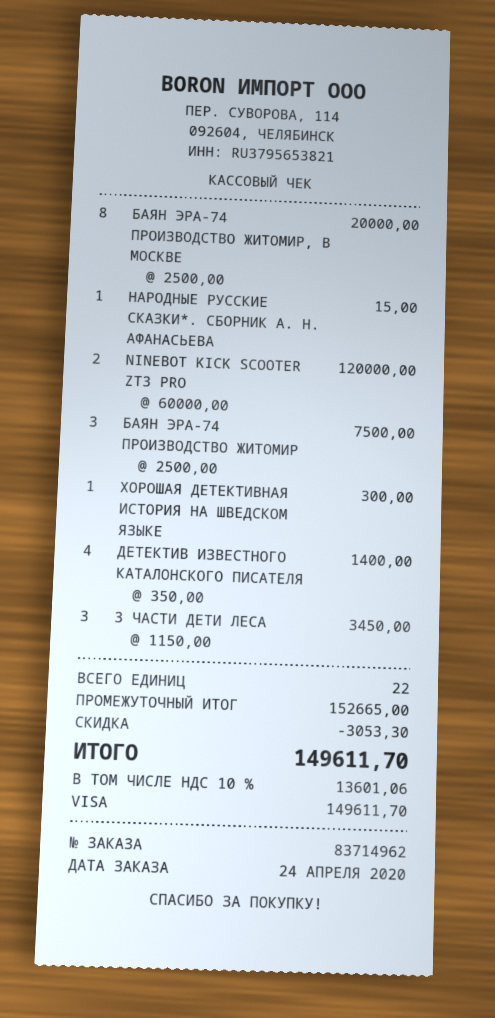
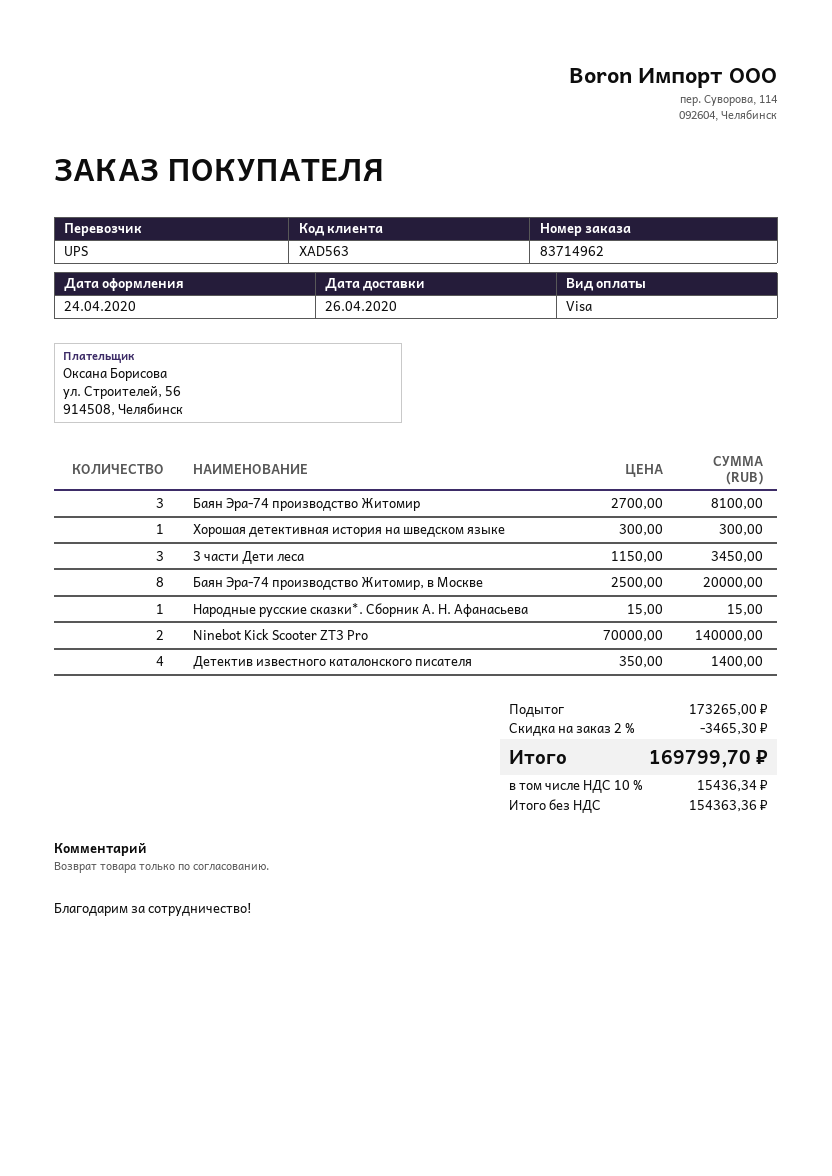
NINEBOT KICK SCOOTER ZT3 PRO: 2 x 60000.00 = 120000.00 -> 2 x 70000.00 = 140000.00
БАЯН ЭРА-74 ПРОИЗВОДСТВО ЖИТОМИР: 3 x 2500.00 = 7500.00 -> 3 x 2700.00 = 8100.00
subtotal: 152665.00 -> 173265.00
discount: 3053.30 -> 3465.30
tax: 10% = 13601.06 -> 10% = 15436.34
total: 149611.70 -> 169799.70

